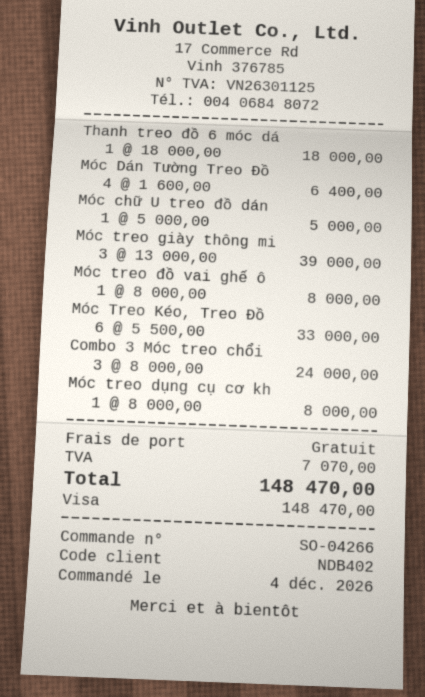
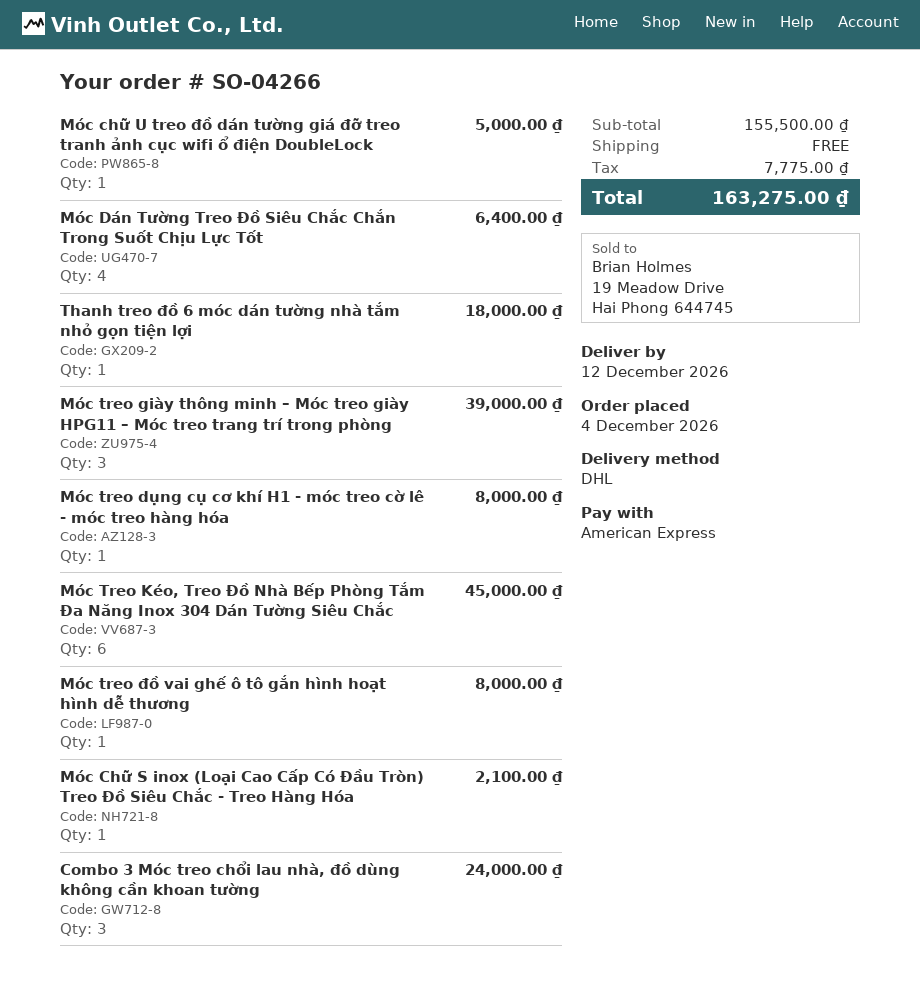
payment method: Visa -> American Express
Móc Treo Kéo, Treo Đồ: 6 for 33000.00 -> 6 for 45000.00
Móc Chữ S inox (Loại Cao Cấp Có Đầu Tròn) Treo Đồ Siêu Chắc - Treo Hàng Hóa: none -> 1 for 2100.00
tax: 7070.00 -> 7775.00
total: 148470.00 -> 163275.00

